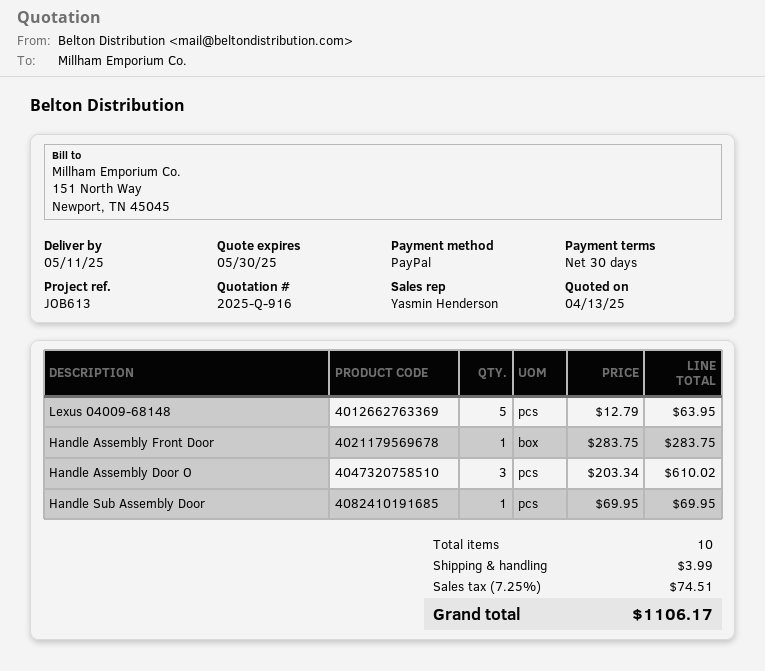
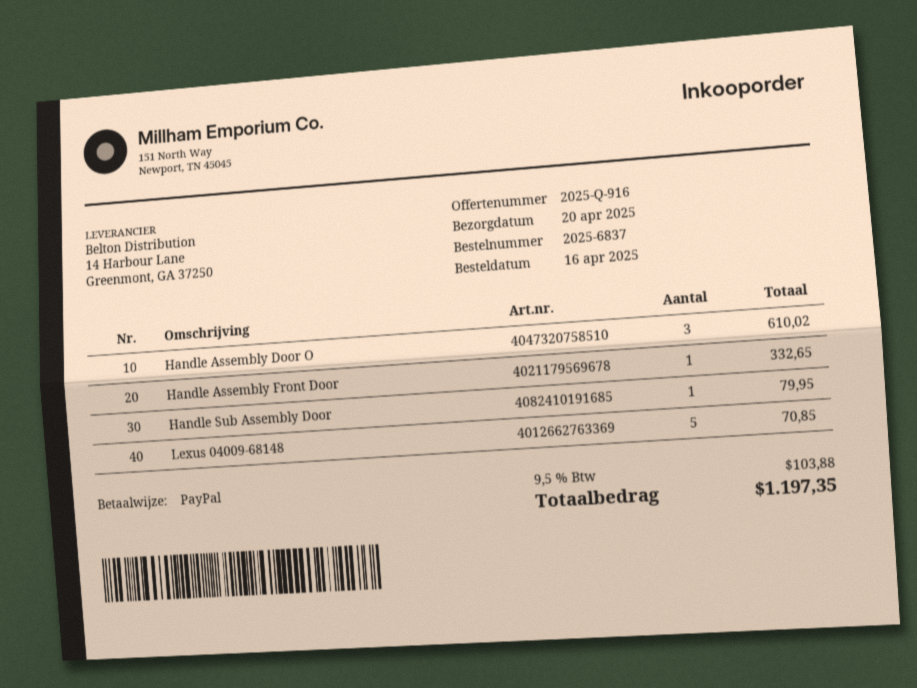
delivery date: 2025-05-11 -> 2025-04-20
Lexus 04009-68148: 5 for 63.95 -> 5 for 70.85
Handle Assembly Front Door: 1 for 283.75 -> 1 for 332.65
Handle Sub Assembly Door: 1 for 69.95 -> 1 for 79.95
shipping: 3.99 -> none
tax: 7.25% = 74.51 -> 9.5% = 103.88
total: 1106.17 -> 1197.35

